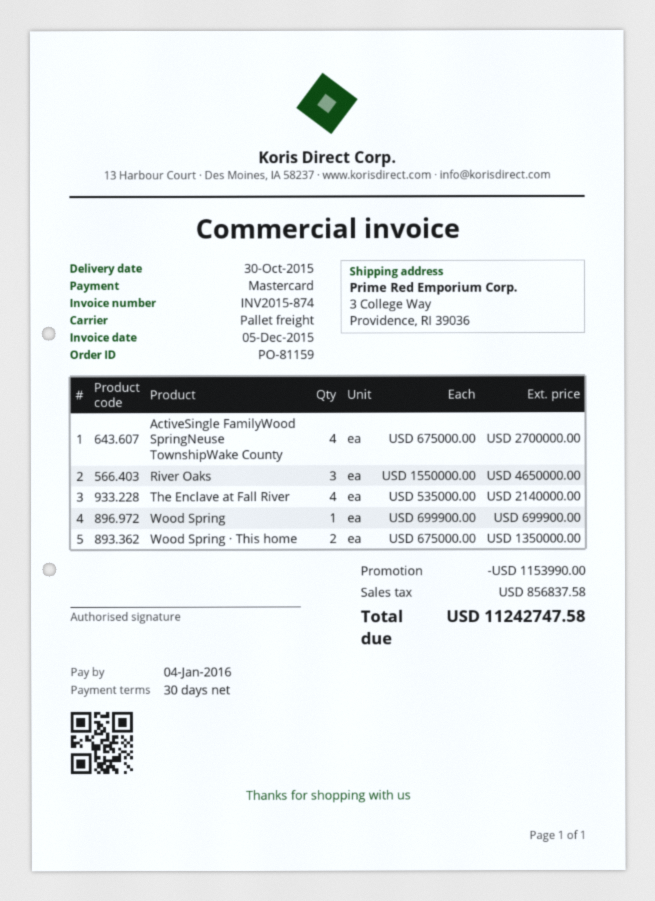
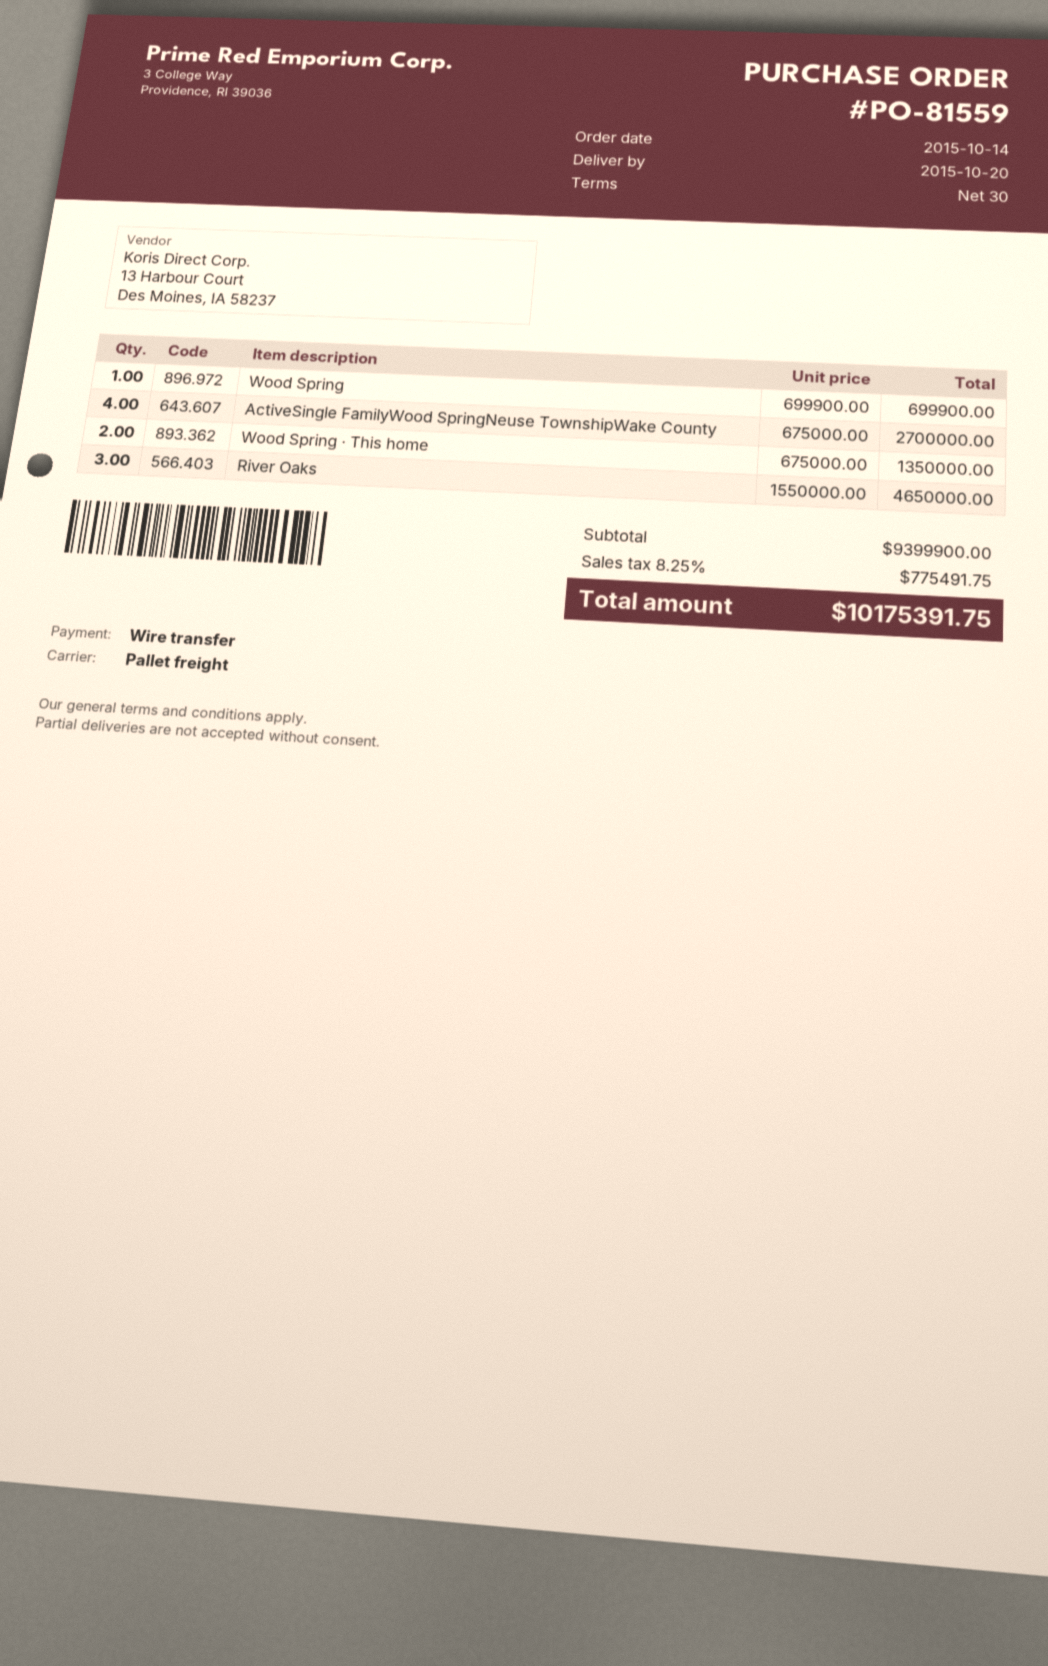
order number: PO-81159 -> PO-81559
delivery date: 2015-10-30 -> 2015-10-20
payment method: Mastercard -> bank transfer
The Enclave at Fall River: 4 x 535000.00 = 2140000.00 -> none
discount: 1153990.00 -> none
tax: 856837.58 -> 775491.75
total: 11242747.58 -> 10175391.75

